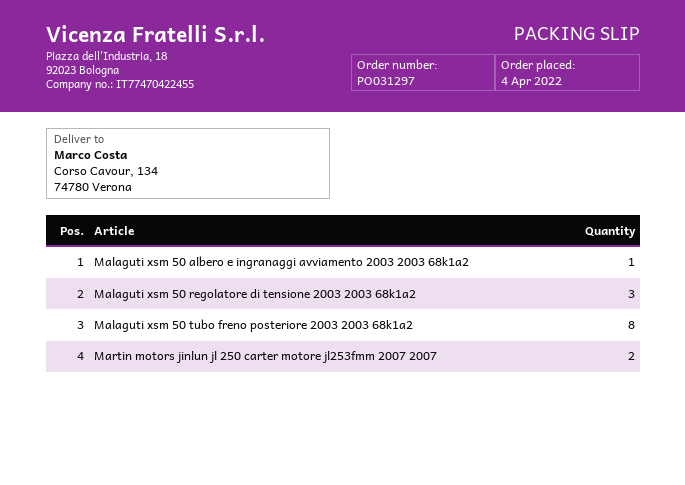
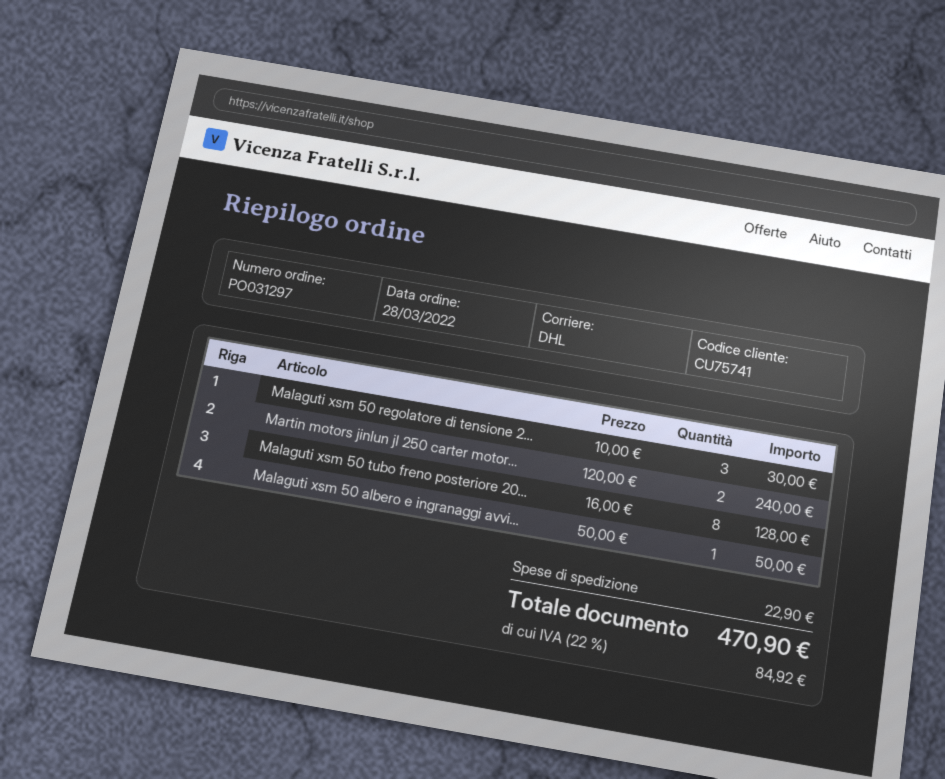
order date: 2022-04-04 -> 2022-03-28

